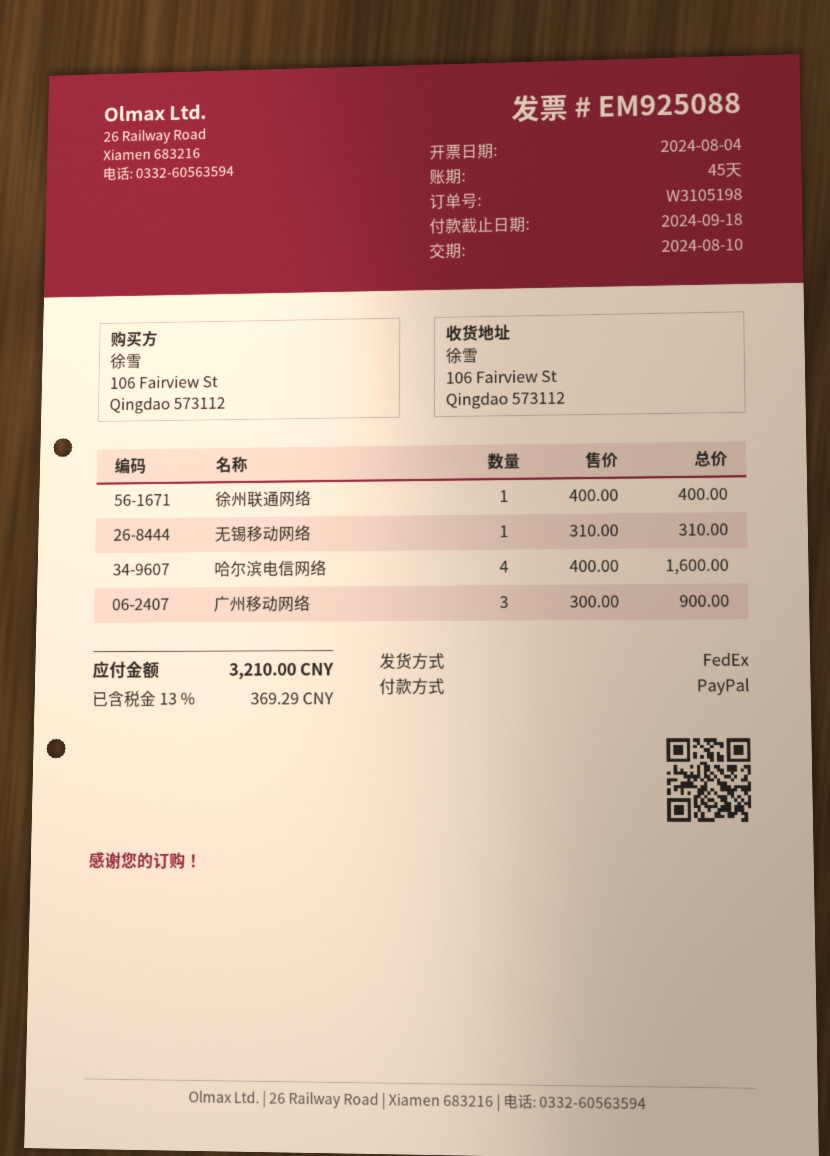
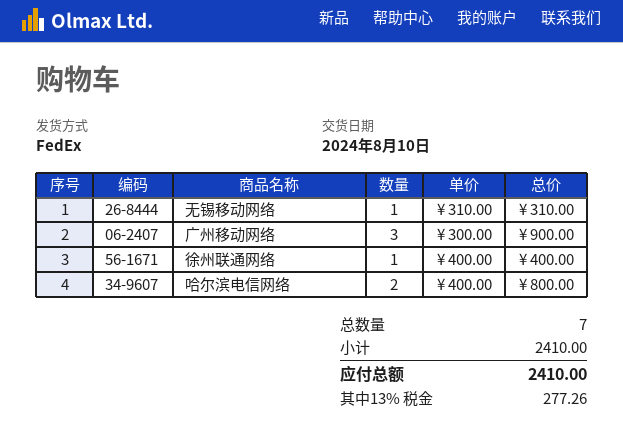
哈尔滨电信网络: 4 x 400.00 = 1600.00 -> 2 x 400.00 = 800.00
tax: 13% = 369.29 -> 13% = 277.26
total: 3210.00 -> 2410.00

